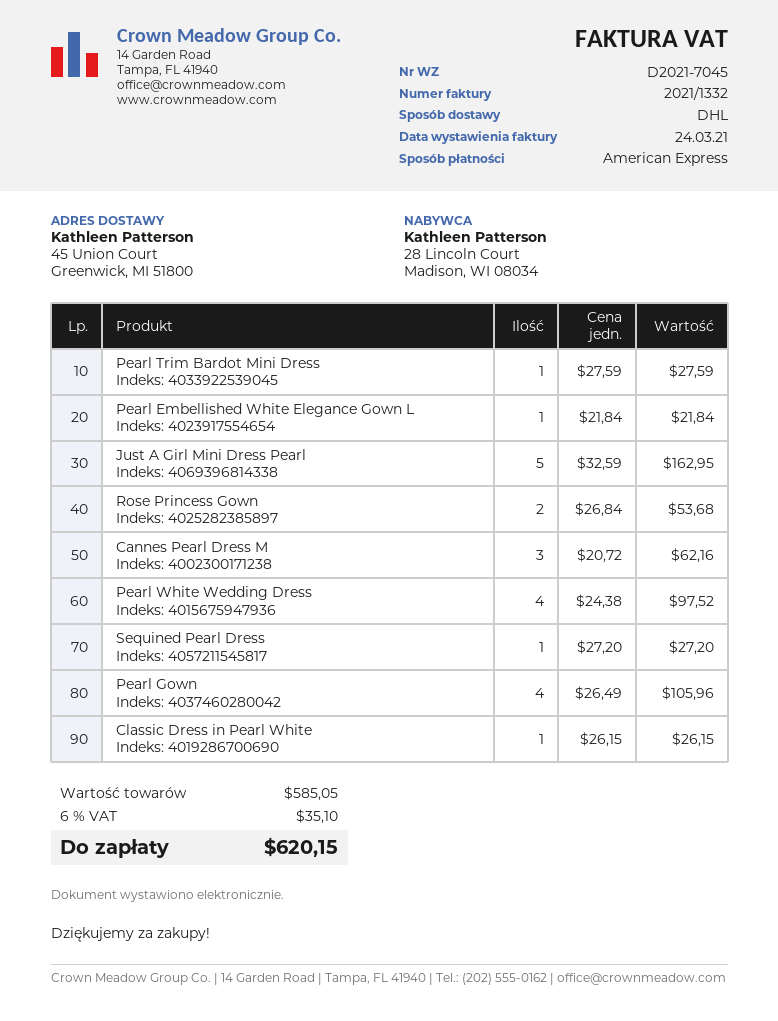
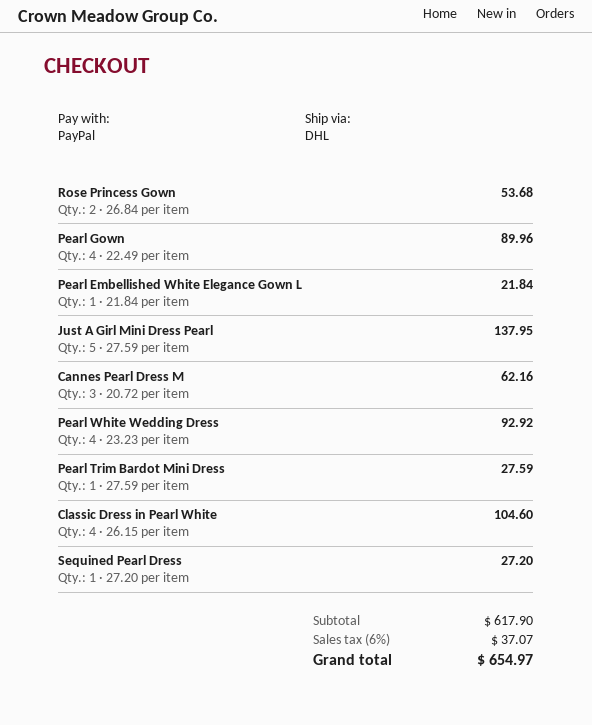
payment method: American Express -> PayPal
Just A Girl Mini Dress Pearl: 5 x 32.59 = 162.95 -> 5 x 27.59 = 137.95
Pearl White Wedding Dress: 4 x 24.38 = 97.52 -> 4 x 23.23 = 92.92
Pearl Gown: 4 x 26.49 = 105.96 -> 4 x 22.49 = 89.96
Classic Dress in Pearl White: 1 x 26.15 = 26.15 -> 4 x 26.15 = 104.60
subtotal: 585.05 -> 617.90
tax: 6% = 35.10 -> 6% = 37.07
total: 620.15 -> 654.97

